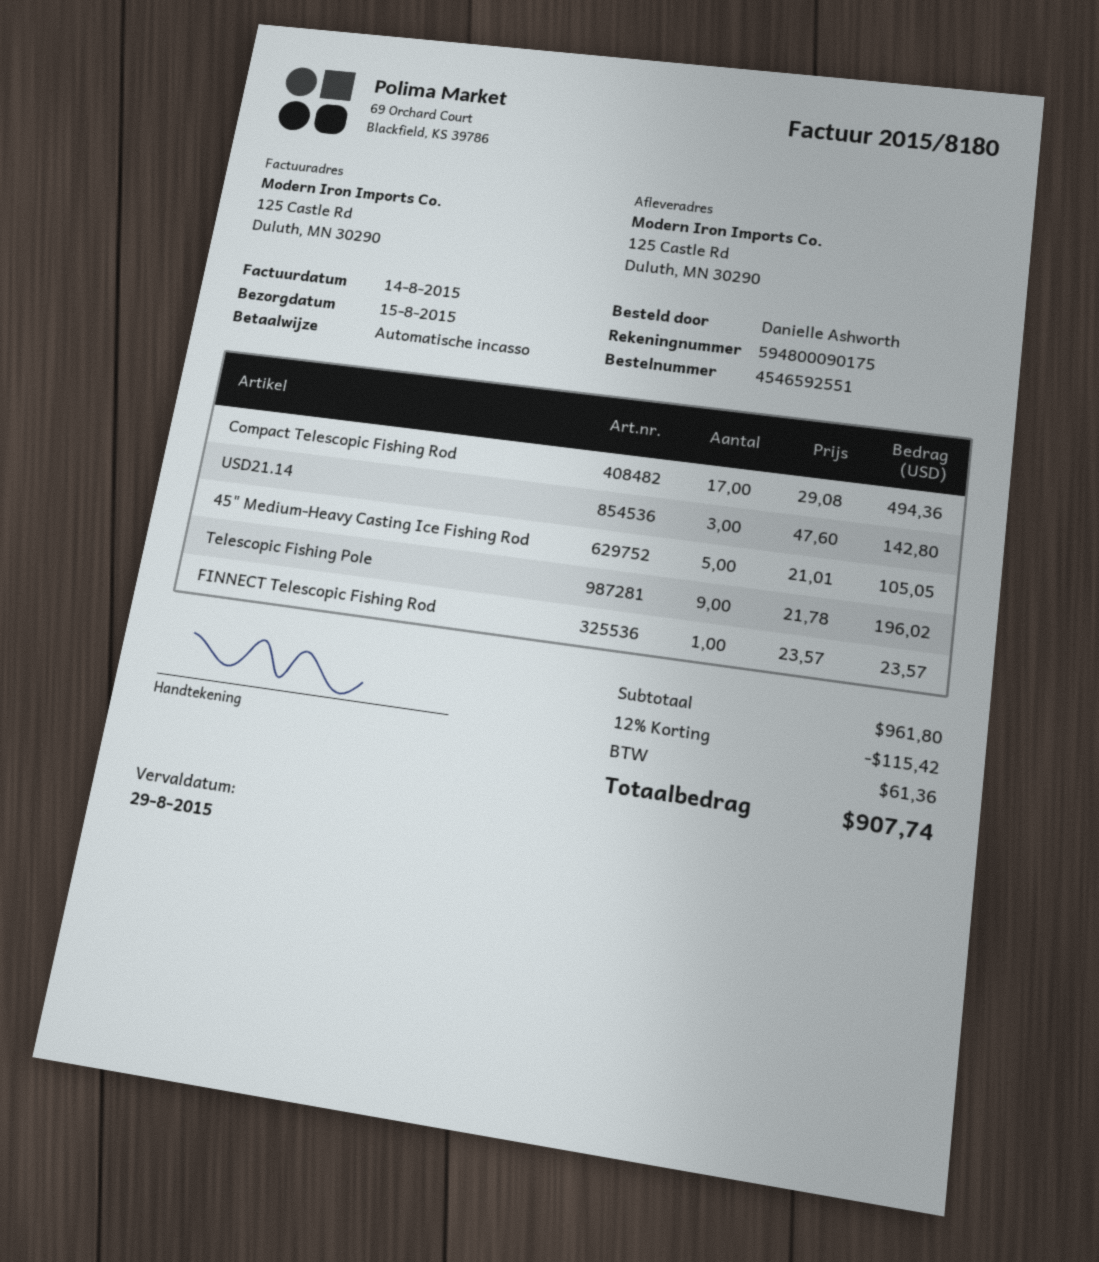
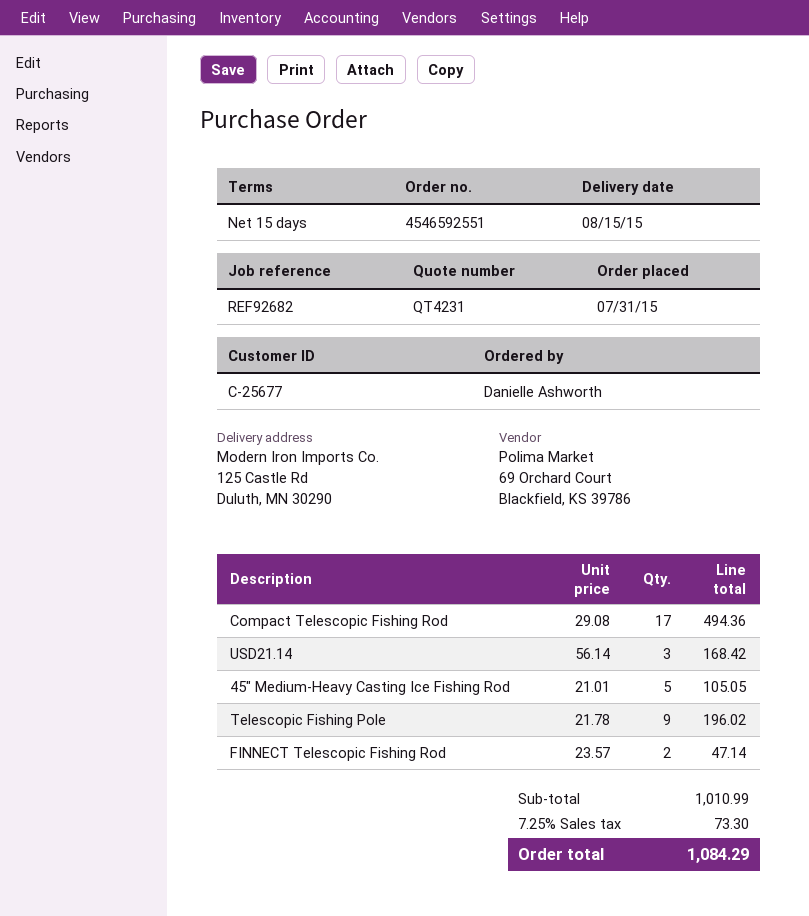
USD21.14: 3 x 47.60 = 142.80 -> 3 x 56.14 = 168.42
FINNECT Telescopic Fishing Rod: 1 x 23.57 = 23.57 -> 2 x 23.57 = 47.14
subtotal: 961.80 -> 1010.99
discount: 12% = 115.42 -> none
tax: 61.36 -> 73.30
total: 907.74 -> 1084.29

